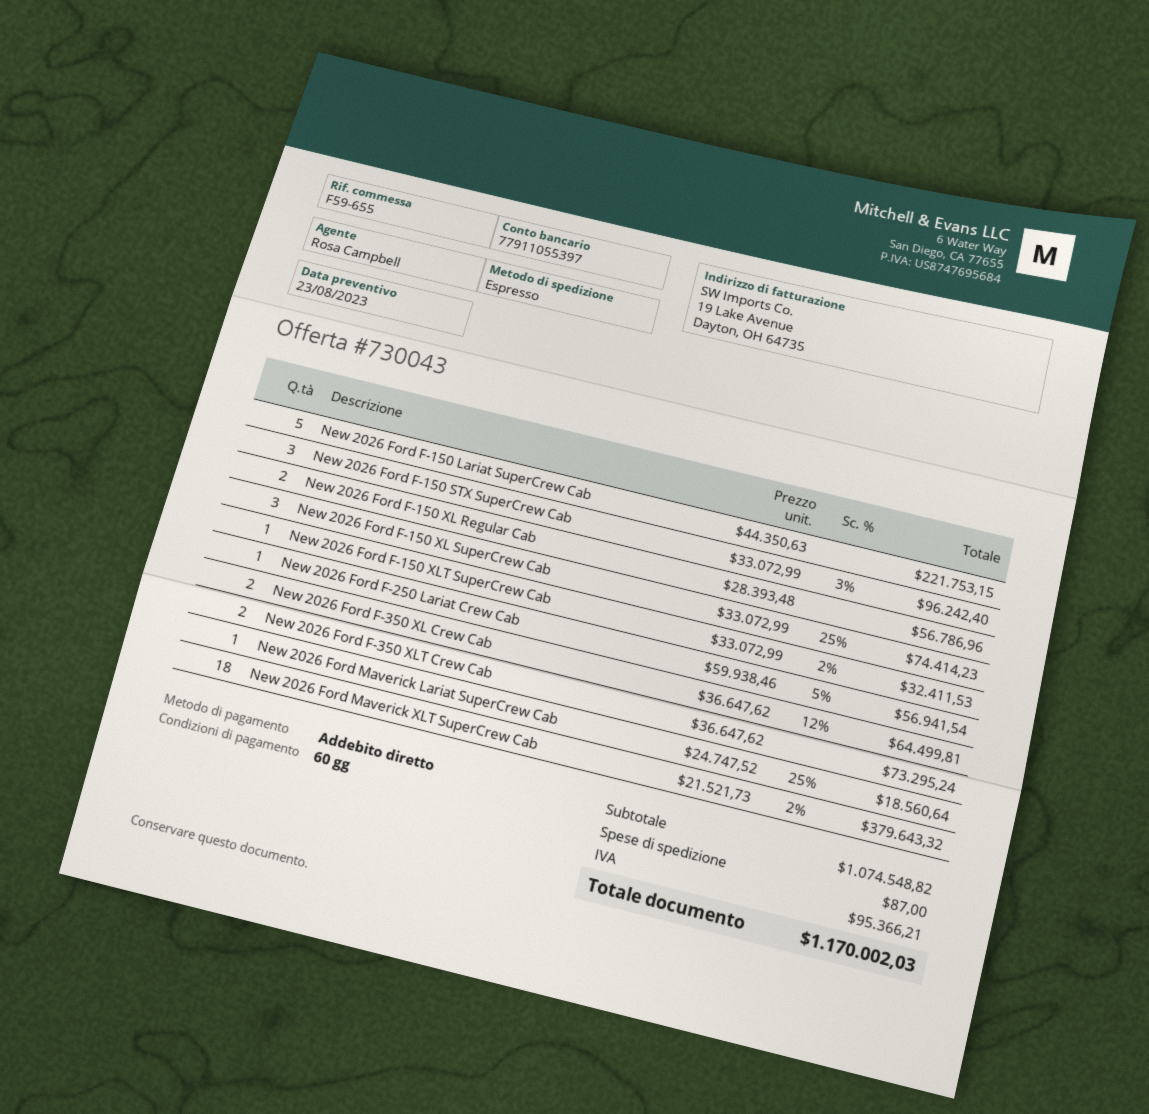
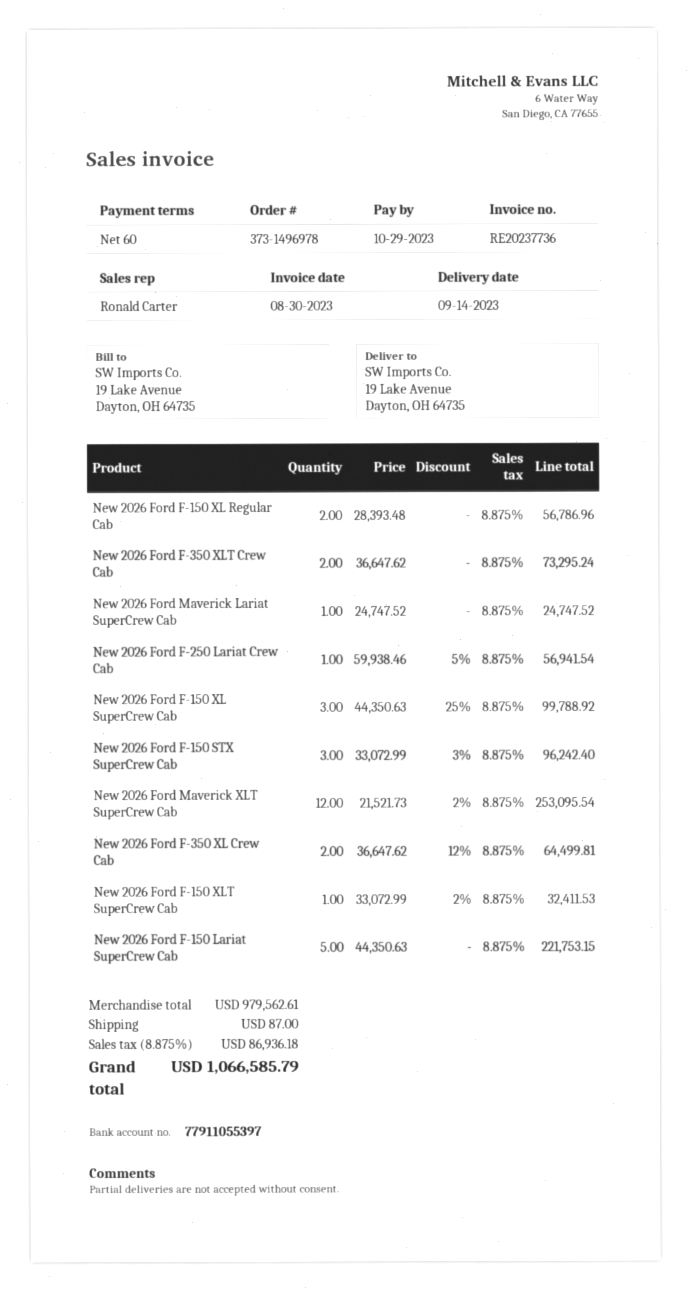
sales rep: Rosa Campbell -> Ronald Carter
New 2026 Ford F-150 XL SuperCrew Cab: 3 x 33072.99 - 25% = 74414.23 -> 3 x 44350.63 - 25% = 99788.92
New 2026 Ford Maverick Lariat SuperCrew Cab: 1 x 24747.52 - 25% = 18560.64 -> 1 x 24747.52 = 24747.52
New 2026 Ford Maverick XLT SuperCrew Cab: 18 x 21521.73 - 2% = 379643.32 -> 12 x 21521.73 - 2% = 253095.54
subtotal: 1074548.82 -> 979562.61
tax: 95366.21 -> 86936.18
total: 1170002.03 -> 1066585.79

